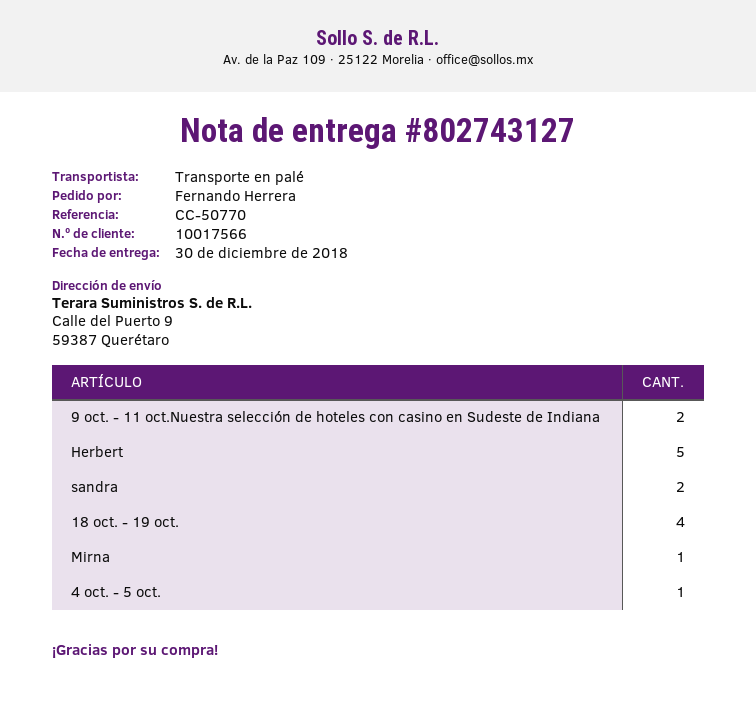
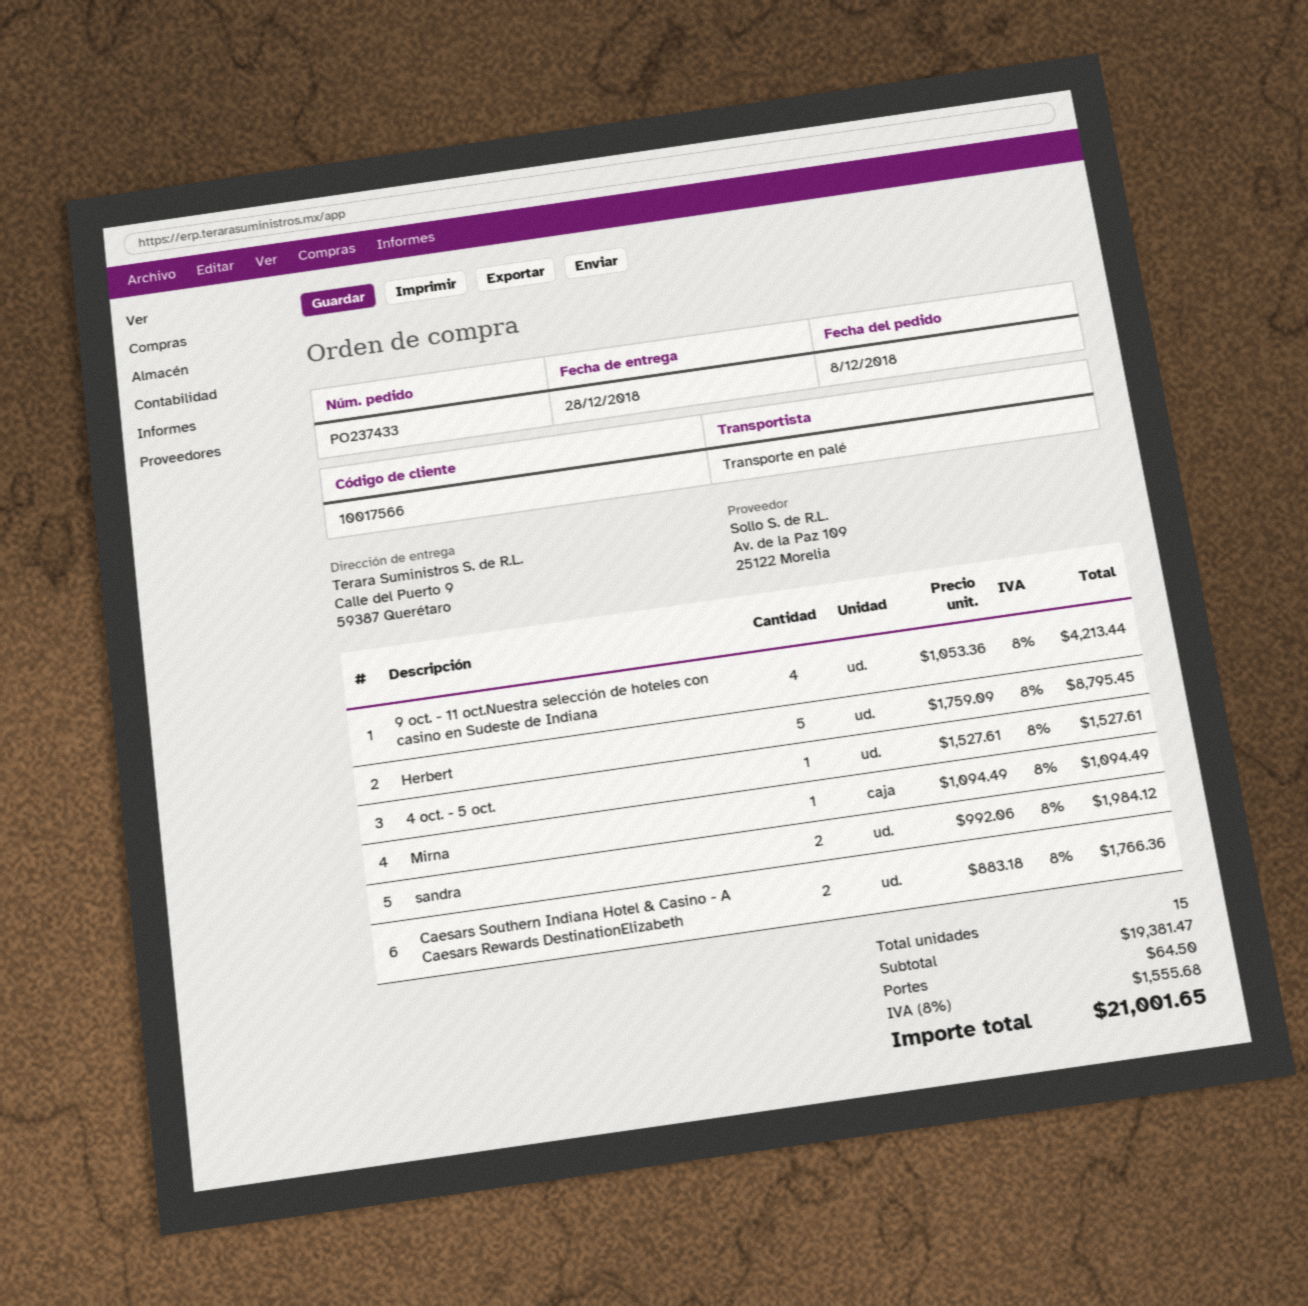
delivery date: 2018-12-30 -> 2018-12-28
9 oct. - 11 oct.Nuestra selección de hoteles con casino en Sudeste de Indiana: 2 -> 4
18 oct. - 19 oct.: 4 -> none
Caesars Southern Indiana Hotel & Casino - A Caesars Rewards DestinationElizabeth: none -> 2

